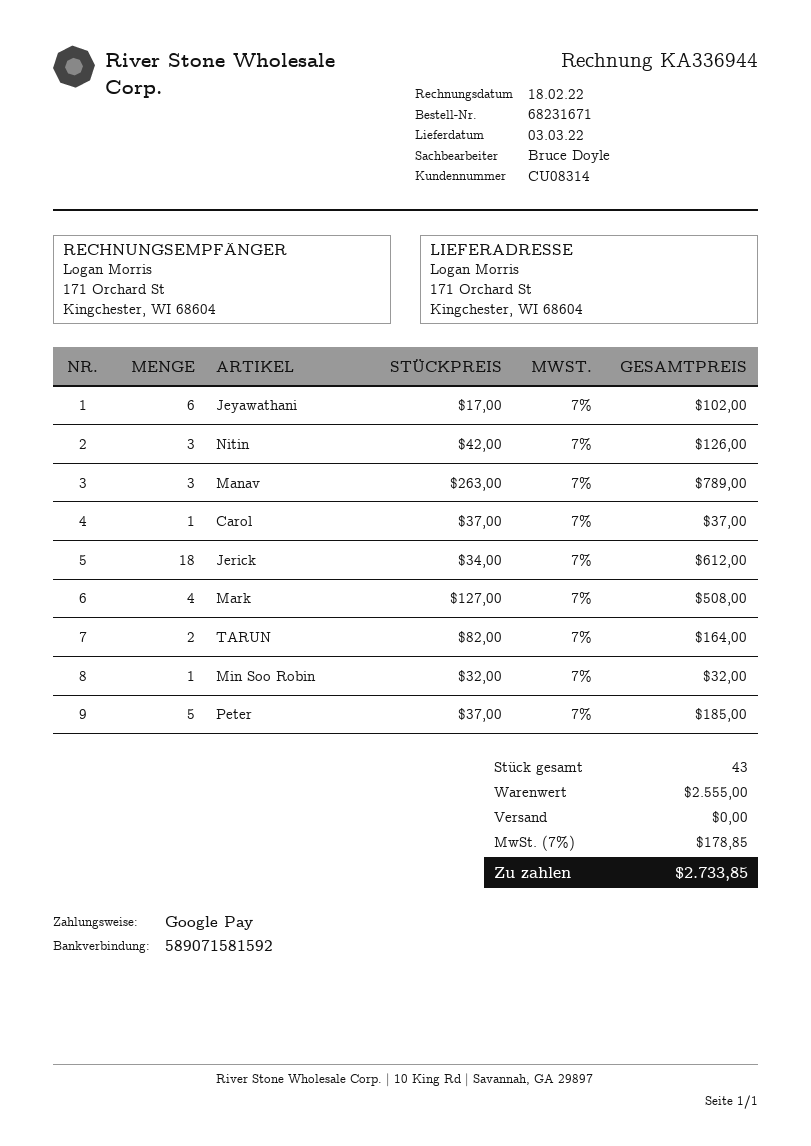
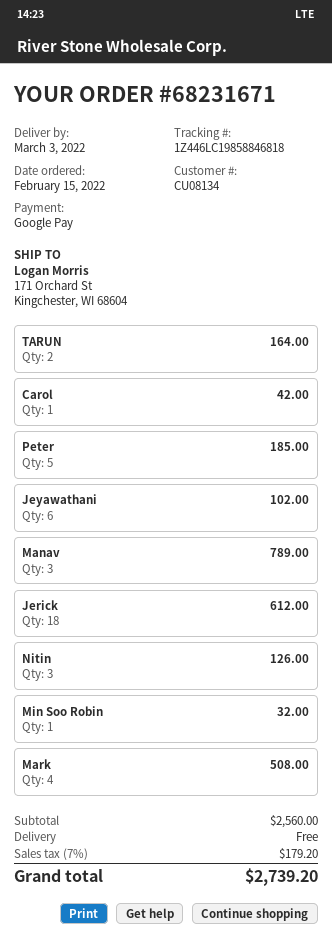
customer number: CU08314 -> CU08134
Carol: 1 for 37.00 -> 1 for 42.00
subtotal: 2555.00 -> 2560.00
tax: 7% = 178.85 -> 7% = 179.20
total: 2733.85 -> 2739.20

